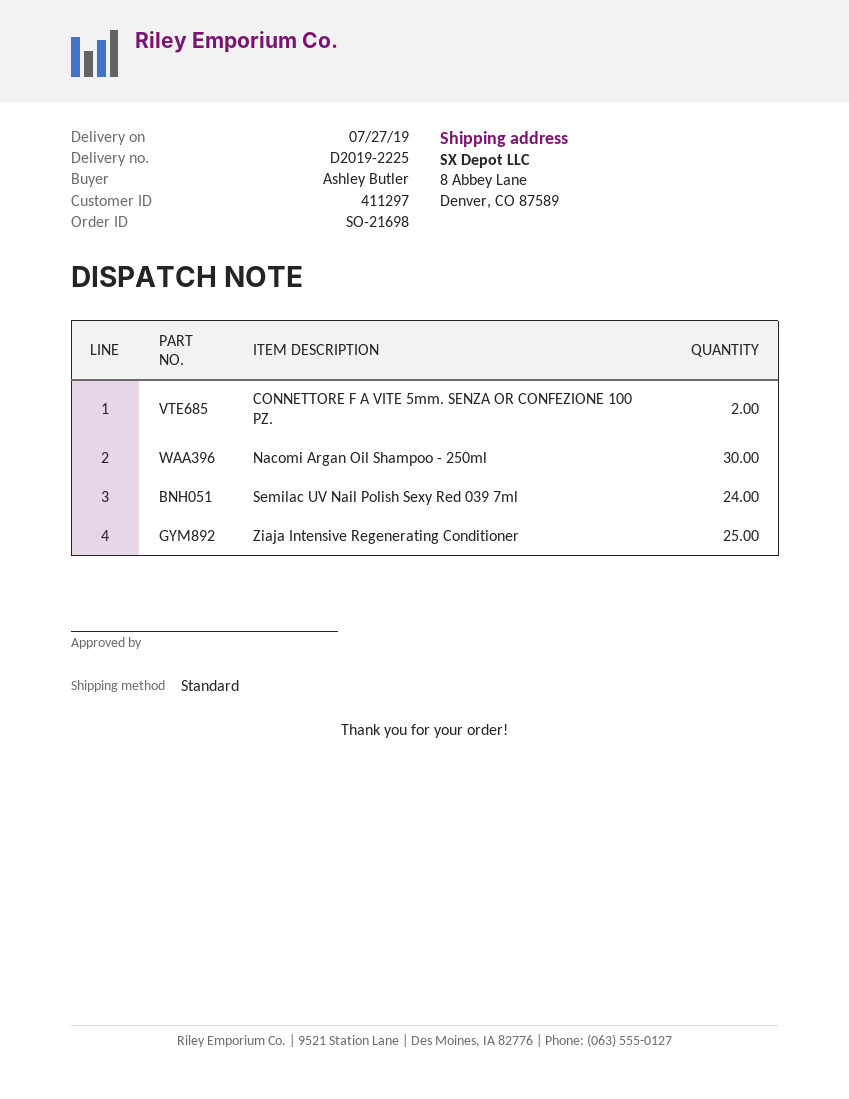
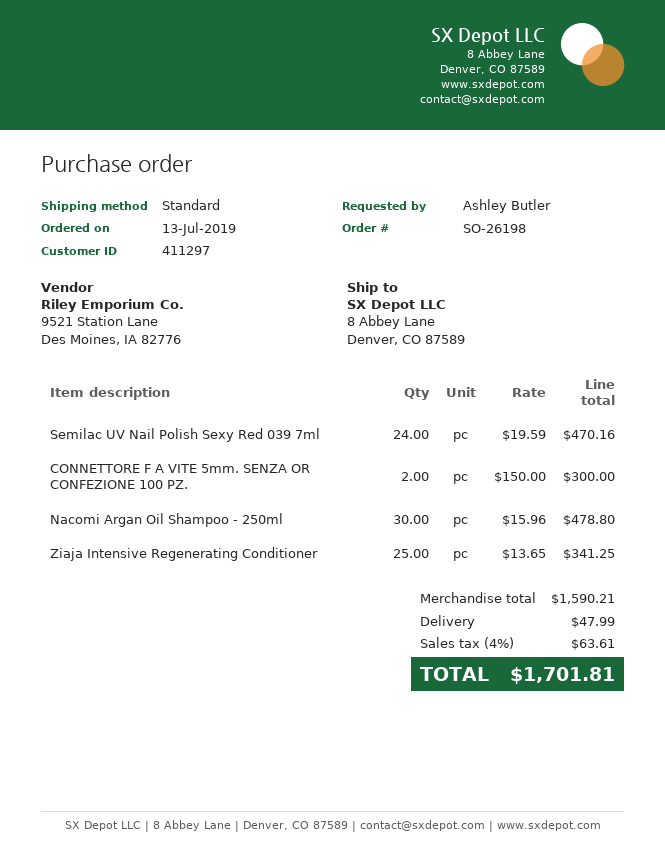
order number: SO-21698 -> SO-26198

